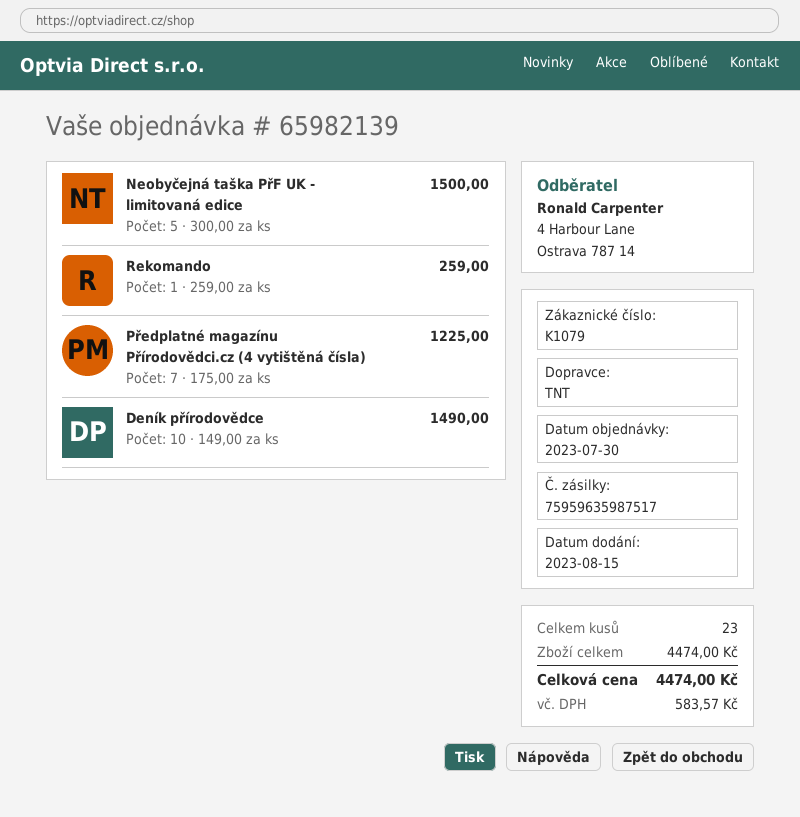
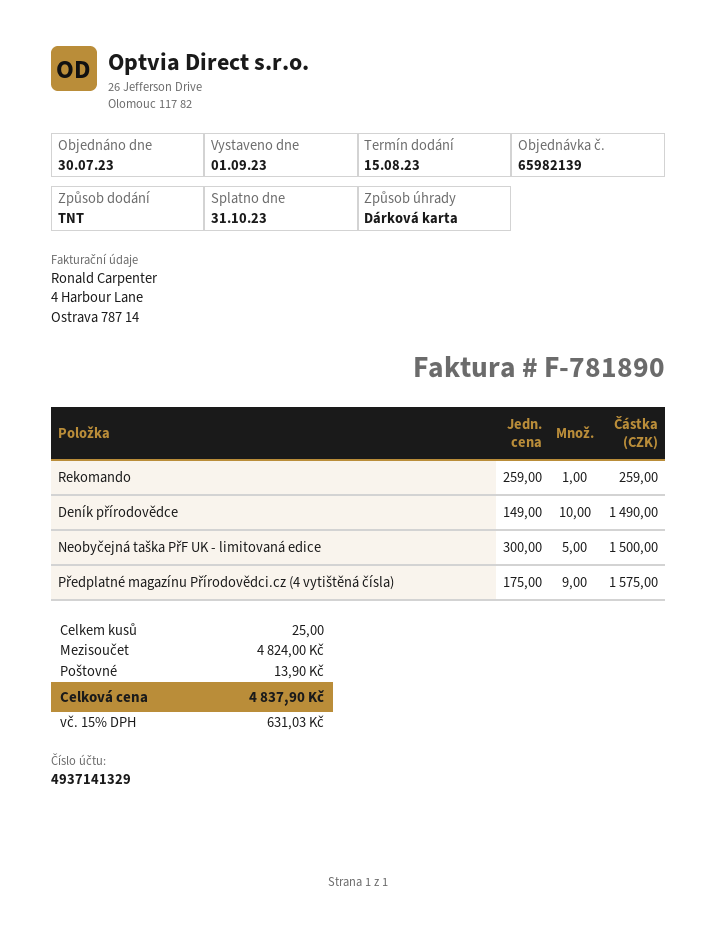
Předplatné magazínu Přírodovědci.cz (4 vytištěná čísla): 7 x 175.00 = 1225.00 -> 9 x 175.00 = 1575.00
total quantity: 23 -> 25
subtotal: 4474.00 -> 4824.00
shipping: none -> 13.90
tax: 583.57 -> 631.03
total: 4474.00 -> 4837.90

